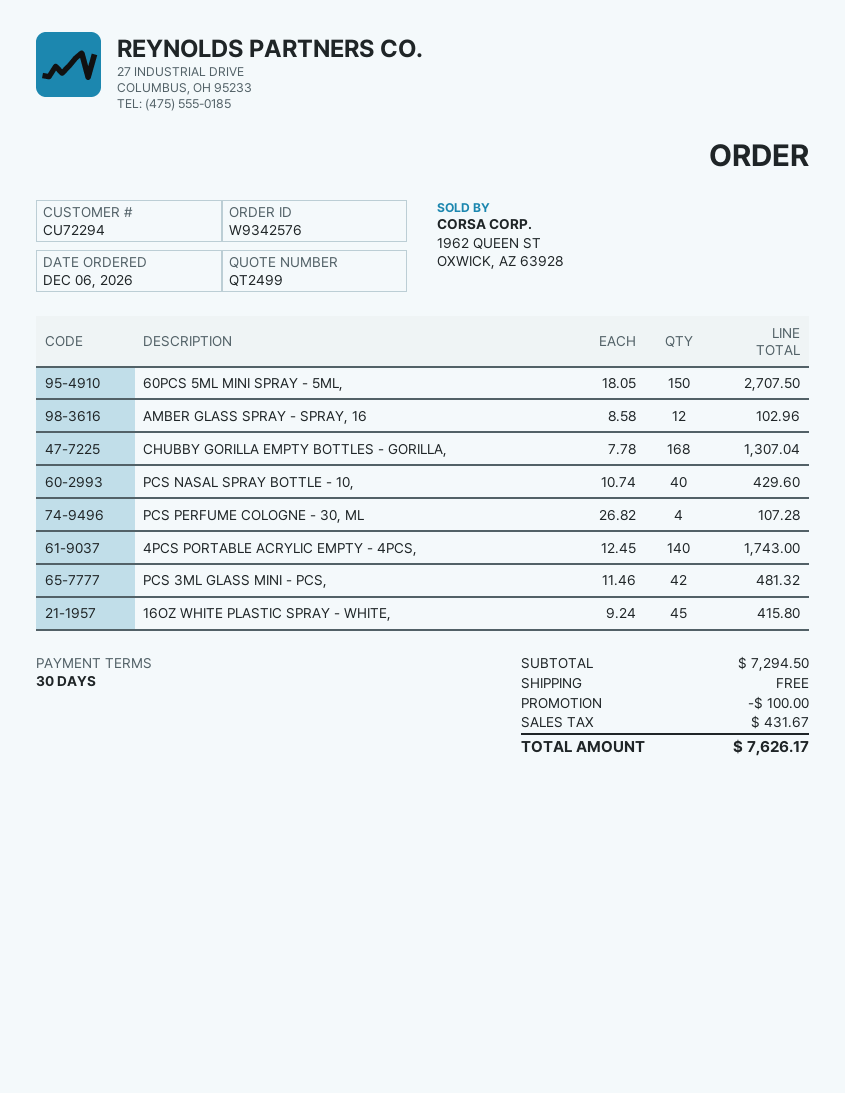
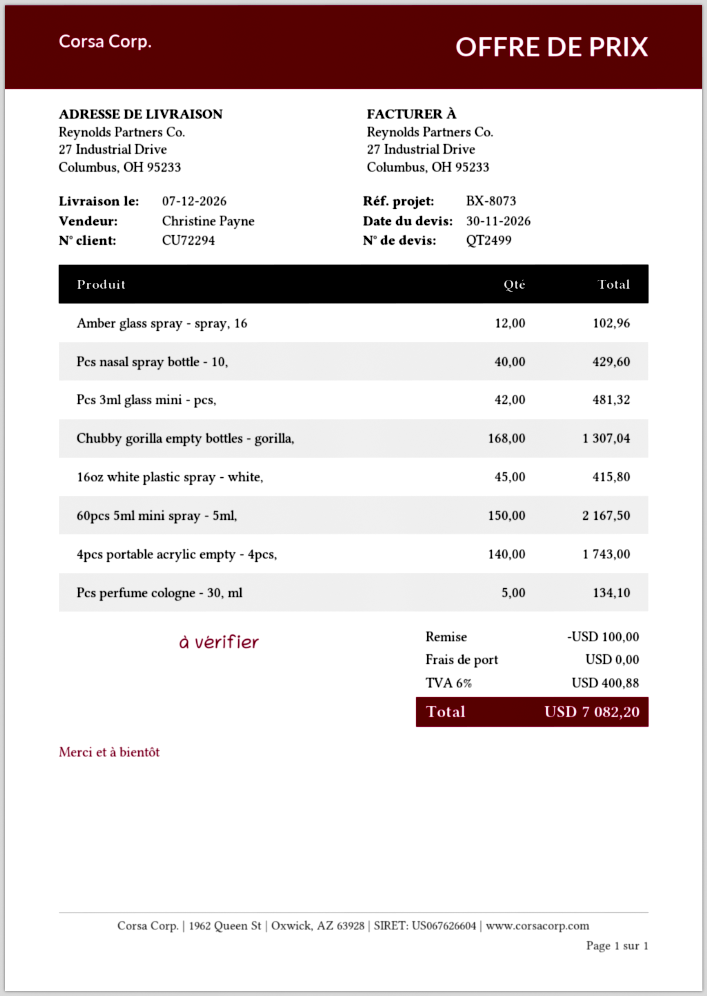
60PCS 5ML MINI SPRAY - 5ML,: 150 for 2707.50 -> 150 for 2167.50
PCS PERFUME COLOGNE - 30, ML: 4 for 107.28 -> 5 for 134.10
tax: 431.67 -> 400.88
total: 7626.17 -> 7082.20

